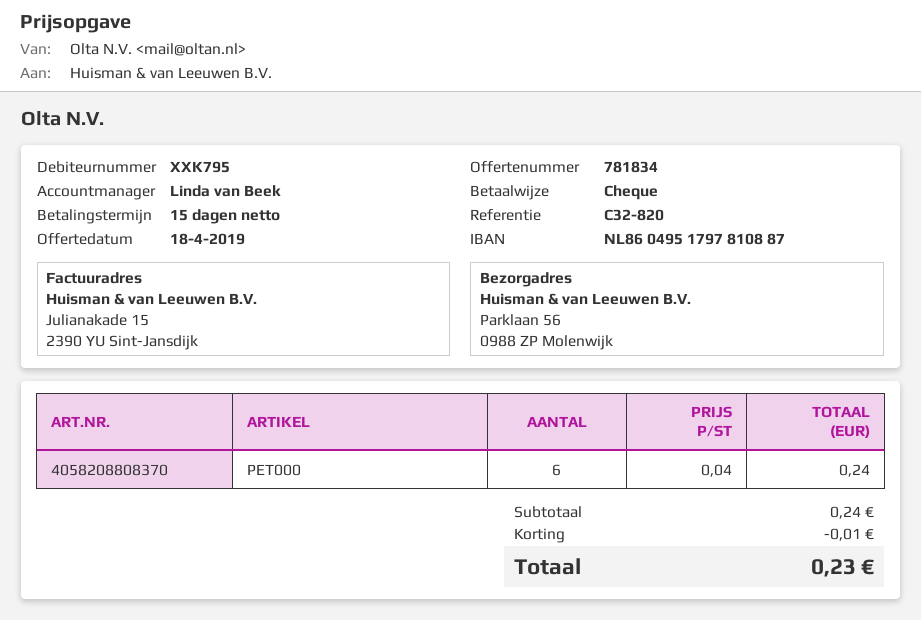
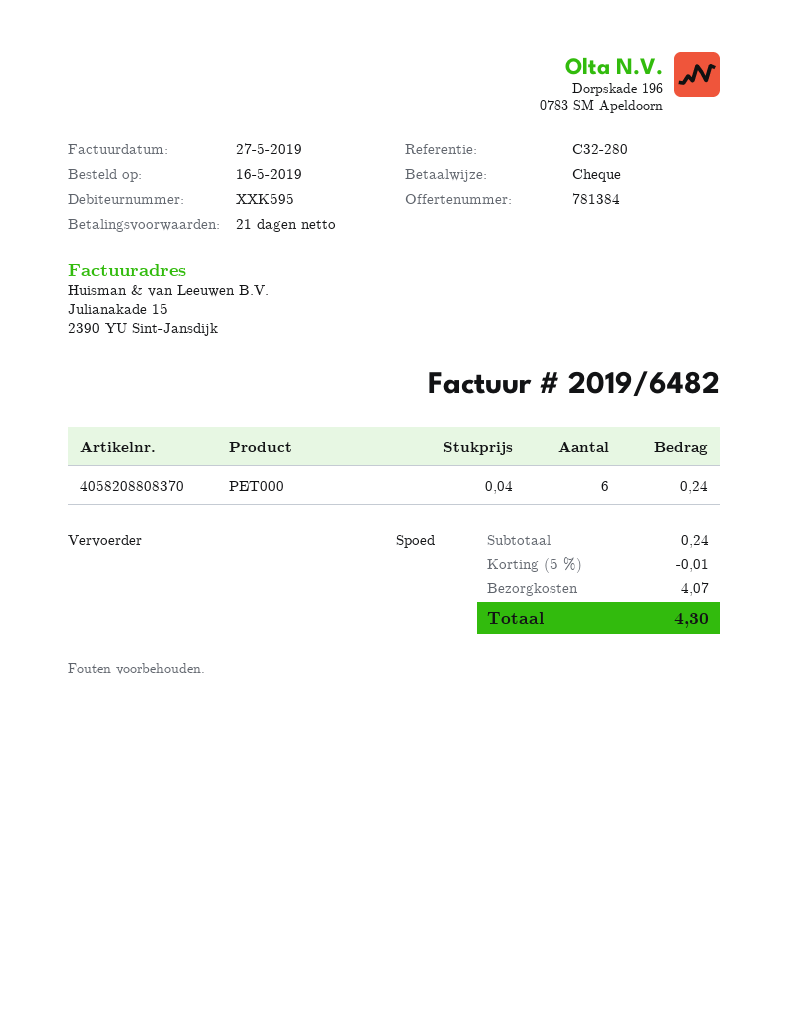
quote number: 781834 -> 781384
payment terms: 15 days -> 21 days
customer number: XXK795 -> XXK595
reference: C32-820 -> C32-280
shipping: none -> 4.07
total: 0.23 -> 4.30

